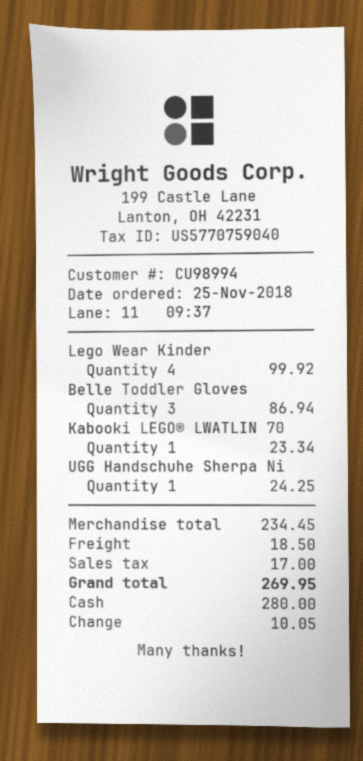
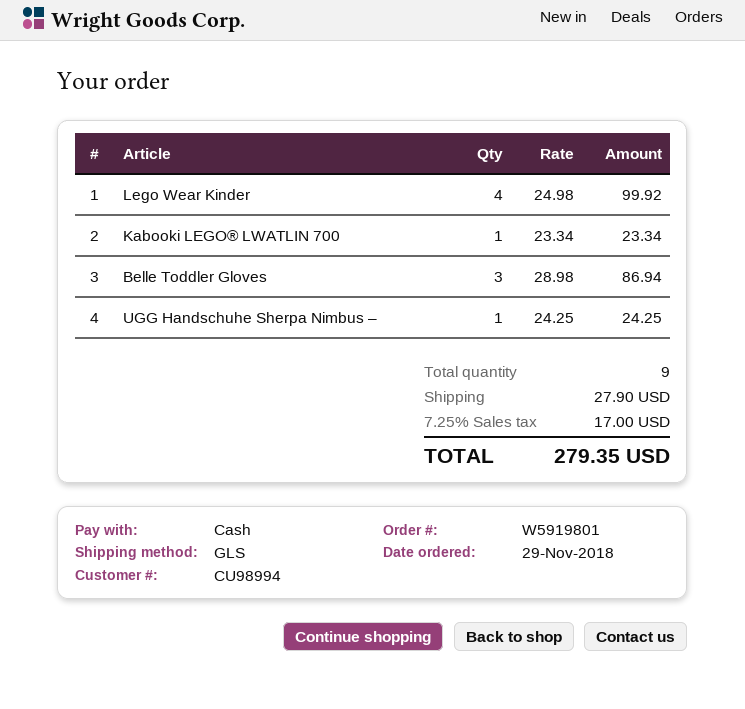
order date: 2018-11-25 -> 2018-11-29
shipping: 18.50 -> 27.90
total: 269.95 -> 279.35

